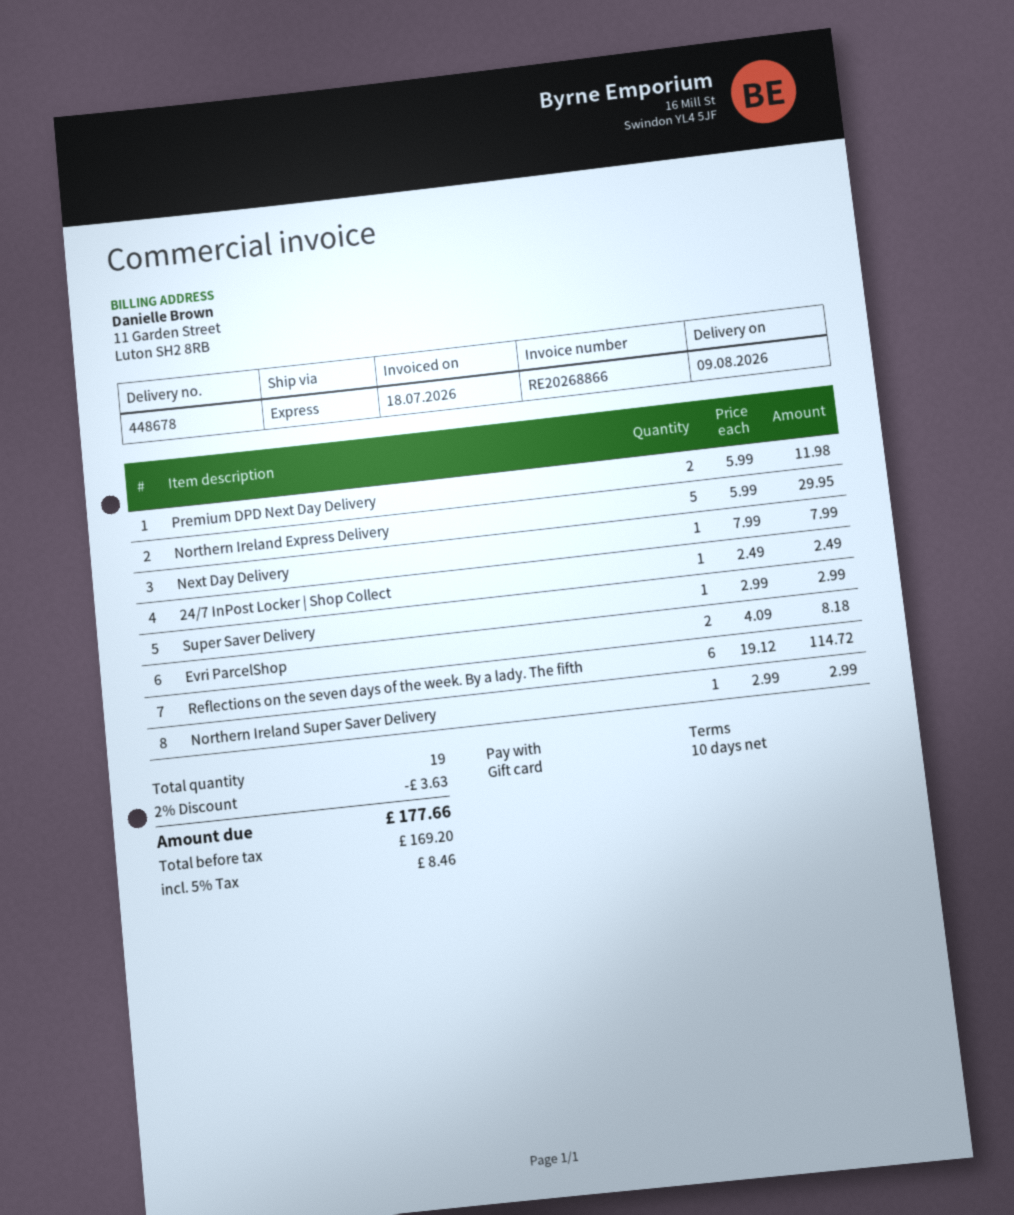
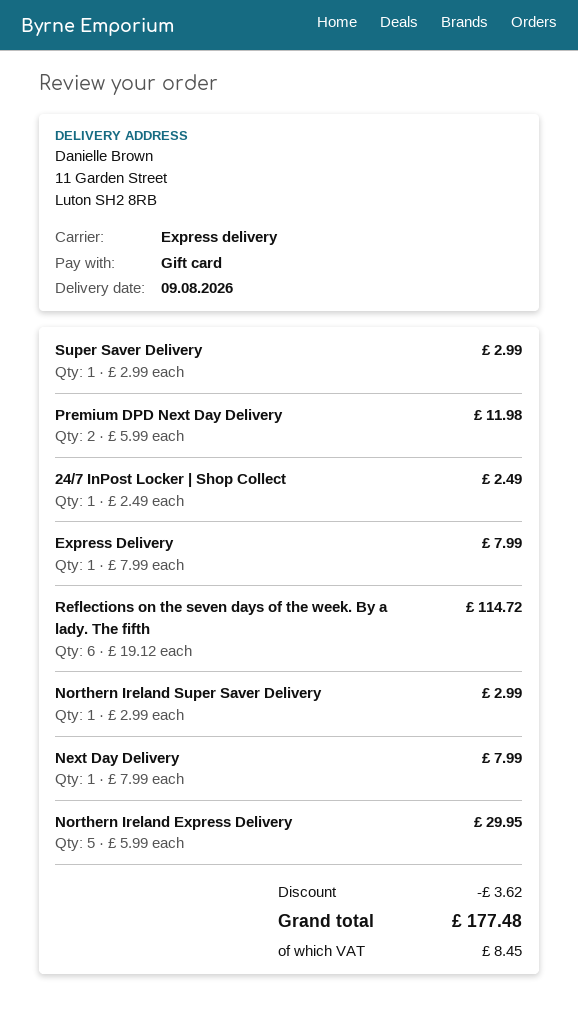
Evri ParcelShop: 2 x 4.09 = 8.18 -> none
Express Delivery: none -> 1 x 7.99 = 7.99
discount: 3.63 -> 3.62
tax: 8.46 -> 8.45
total: 177.66 -> 177.48

